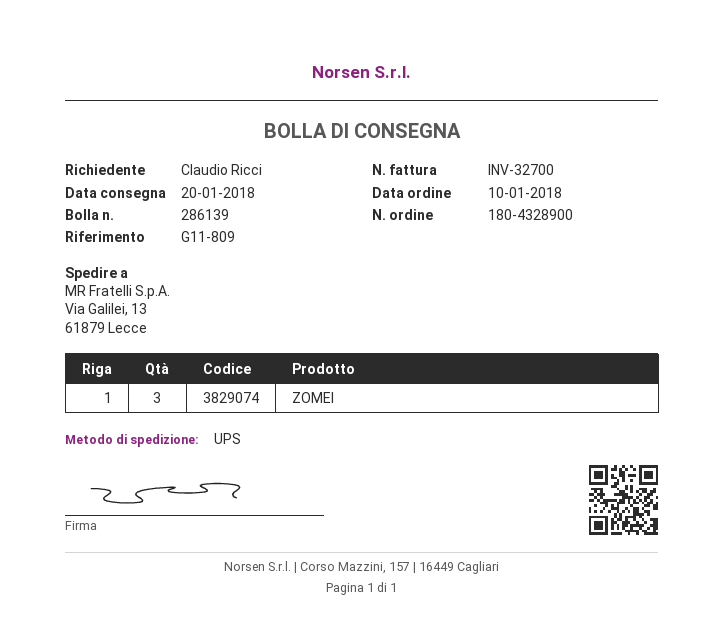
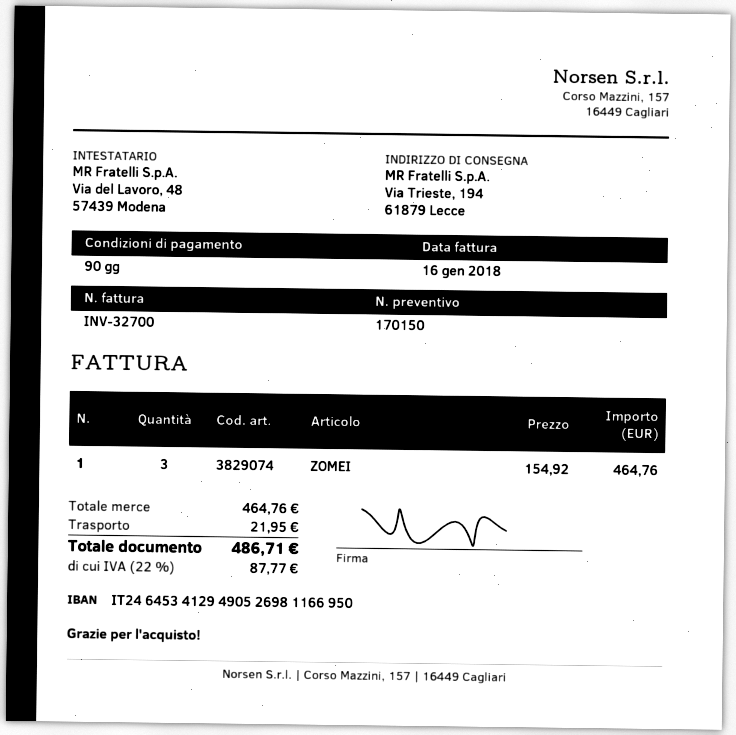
ship to: Via Galilei, 13, 61879 Lecce -> Via Trieste, 194, 61879 Lecce

